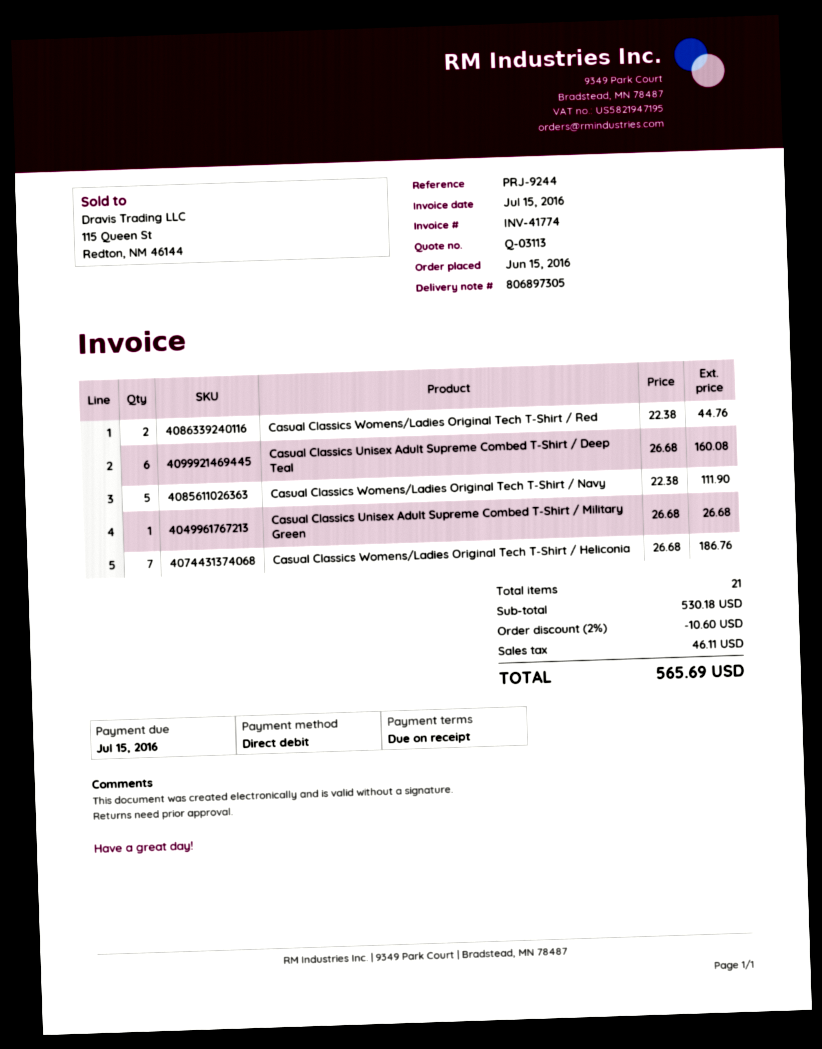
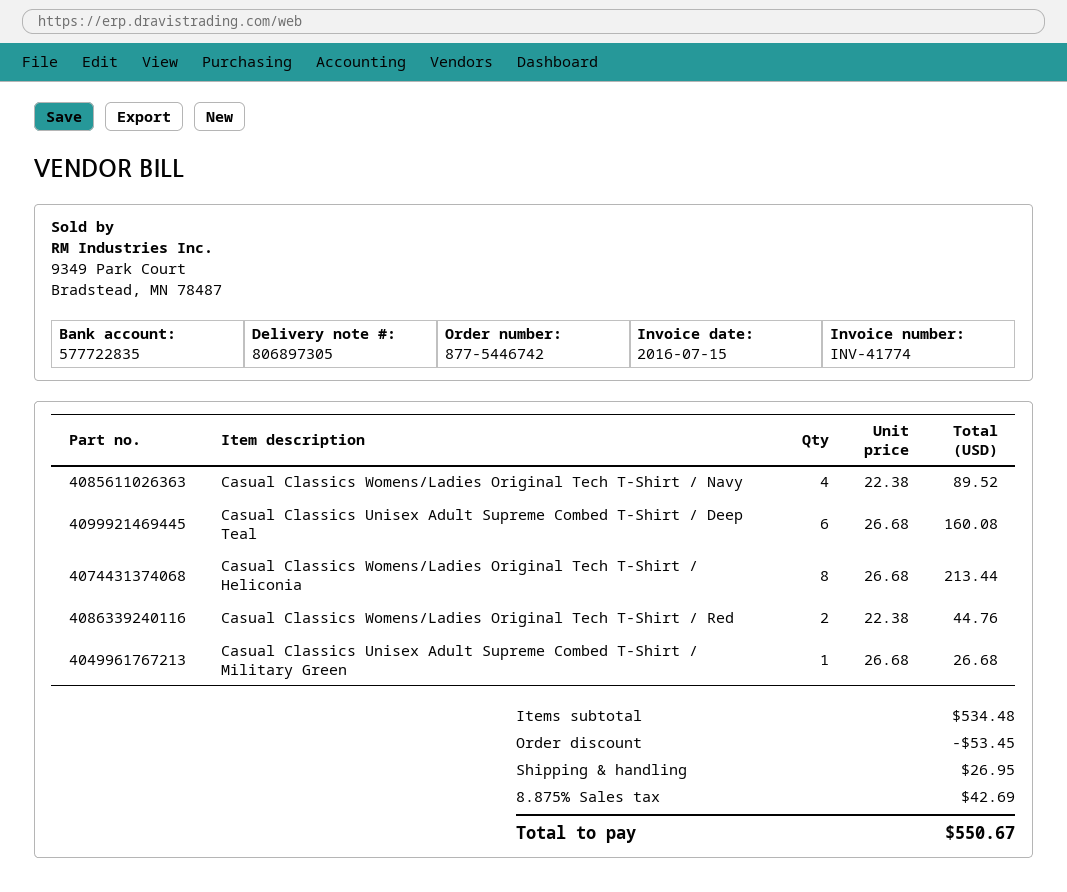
Casual Classics Womens/Ladies Original Tech T-Shirt / Navy: 5 x 22.38 = 111.90 -> 4 x 22.38 = 89.52
Casual Classics Womens/Ladies Original Tech T-Shirt / Heliconia: 7 x 26.68 = 186.76 -> 8 x 26.68 = 213.44
subtotal: 530.18 -> 534.48
discount: 10.60 -> 53.45
shipping: none -> 26.95
tax: 46.11 -> 42.69
total: 565.69 -> 550.67

